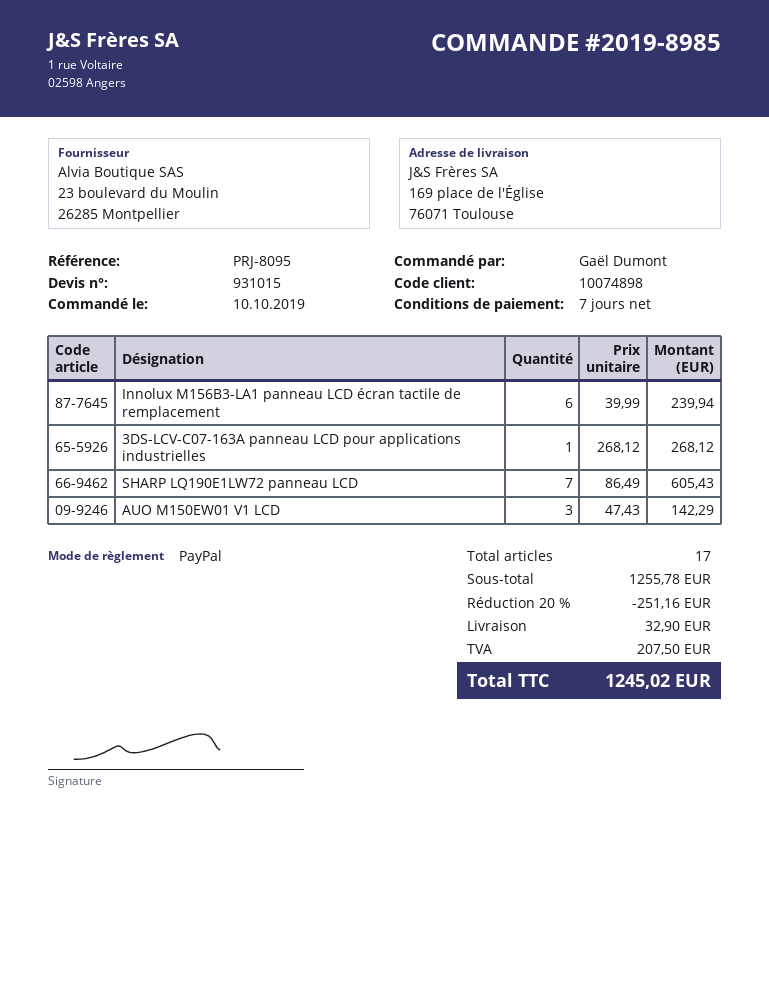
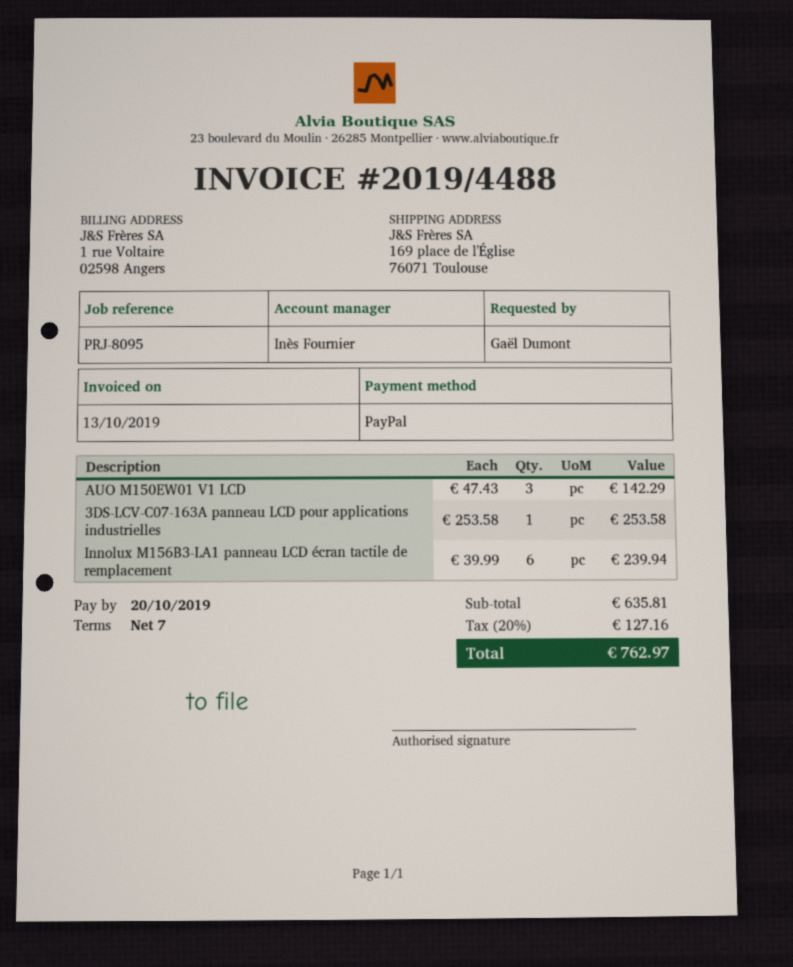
3DS-LCV-C07-163A panneau LCD pour applications industrielles: 1 x 268.12 = 268.12 -> 1 x 253.58 = 253.58
SHARP LQ190E1LW72 panneau LCD: 7 x 86.49 = 605.43 -> none
subtotal: 1255.78 -> 635.81
discount: 20% = 251.16 -> none
shipping: 32.90 -> none
tax: 207.50 -> 127.16
total: 1245.02 -> 762.97

